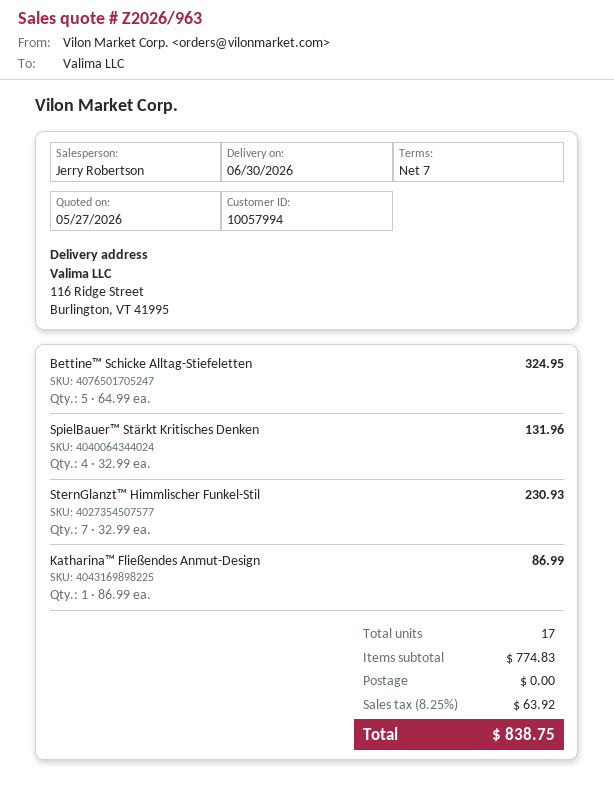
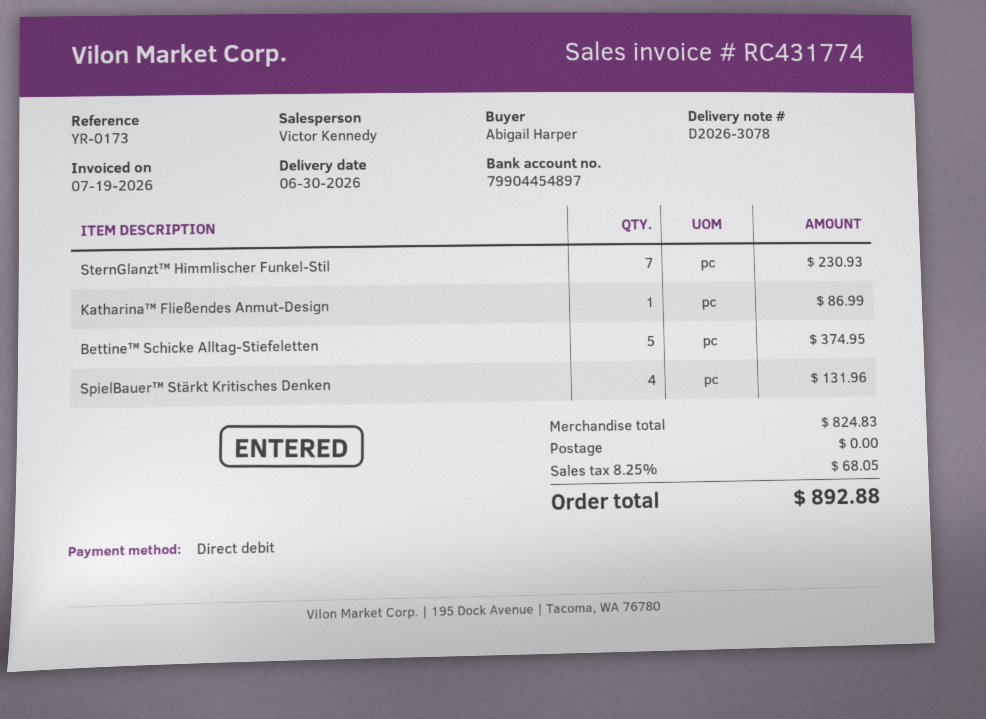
sales rep: Jerry Robertson -> Victor Kennedy
Bettine™ Schicke Alltag-Stiefeletten: 5 for 324.95 -> 5 for 374.95
subtotal: 774.83 -> 824.83
tax: 8.25% = 63.92 -> 8.25% = 68.05
total: 838.75 -> 892.88

